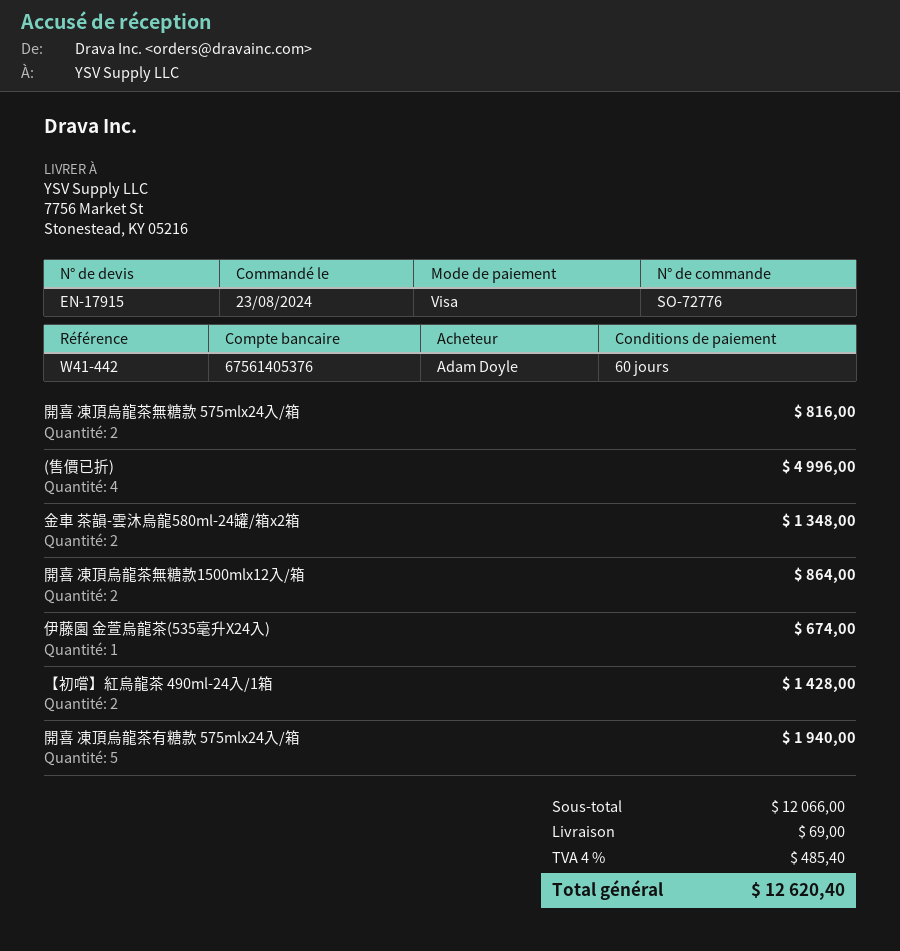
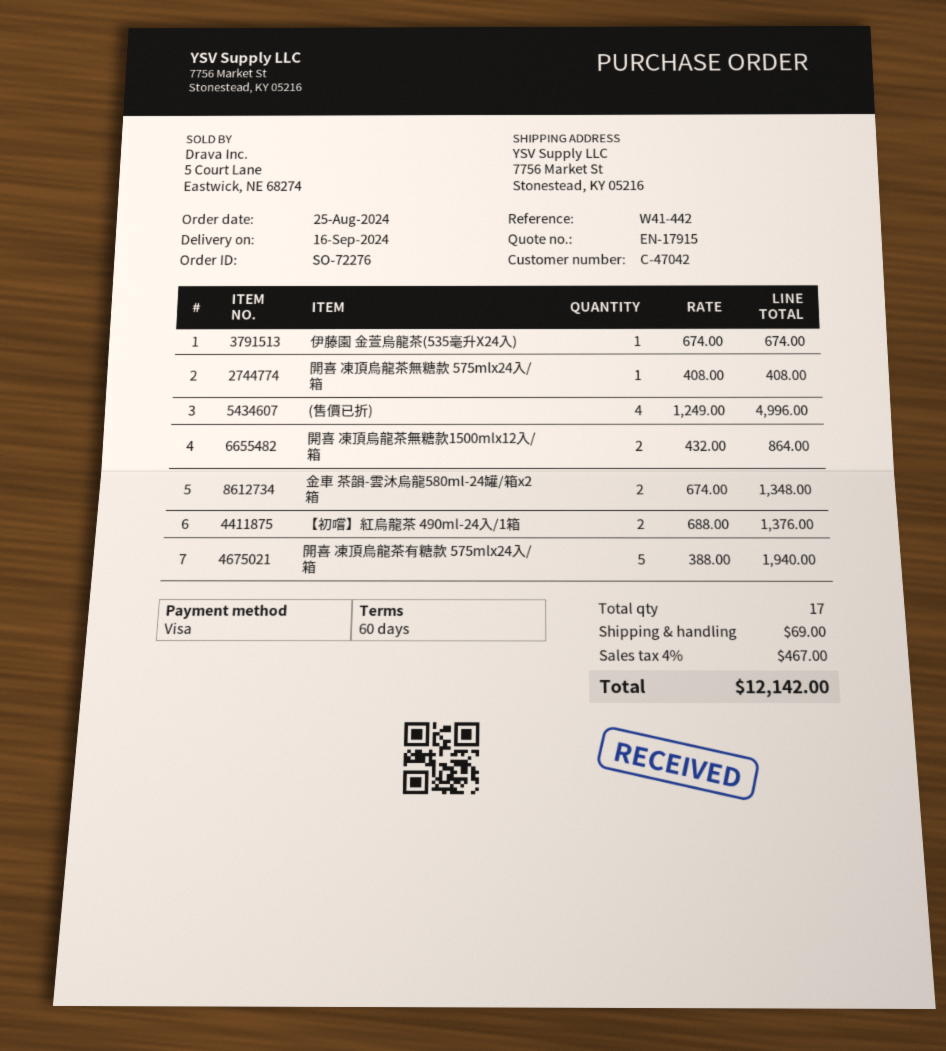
order number: SO-72776 -> SO-72276
order date: 2024-08-23 -> 2024-08-25
開喜 凍頂烏龍茶無糖款 575mlx24入/箱: 2 for 816.00 -> 1 for 408.00
【初嚐】紅烏龍茶 490ml-24入/1箱: 2 for 1428.00 -> 2 for 1376.00
tax: 4% = 485.40 -> 4% = 467.00
total: 12620.40 -> 12142.00

